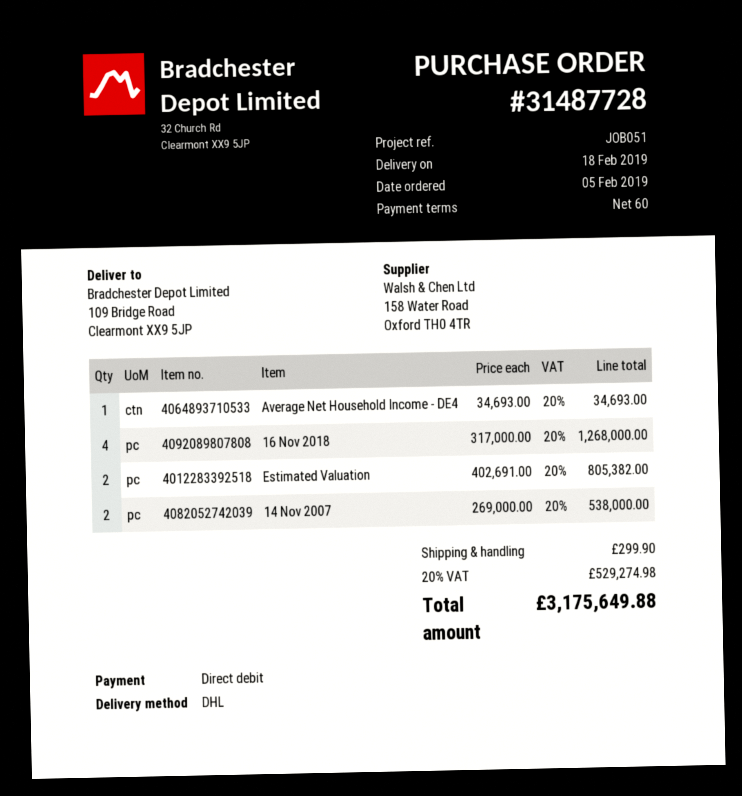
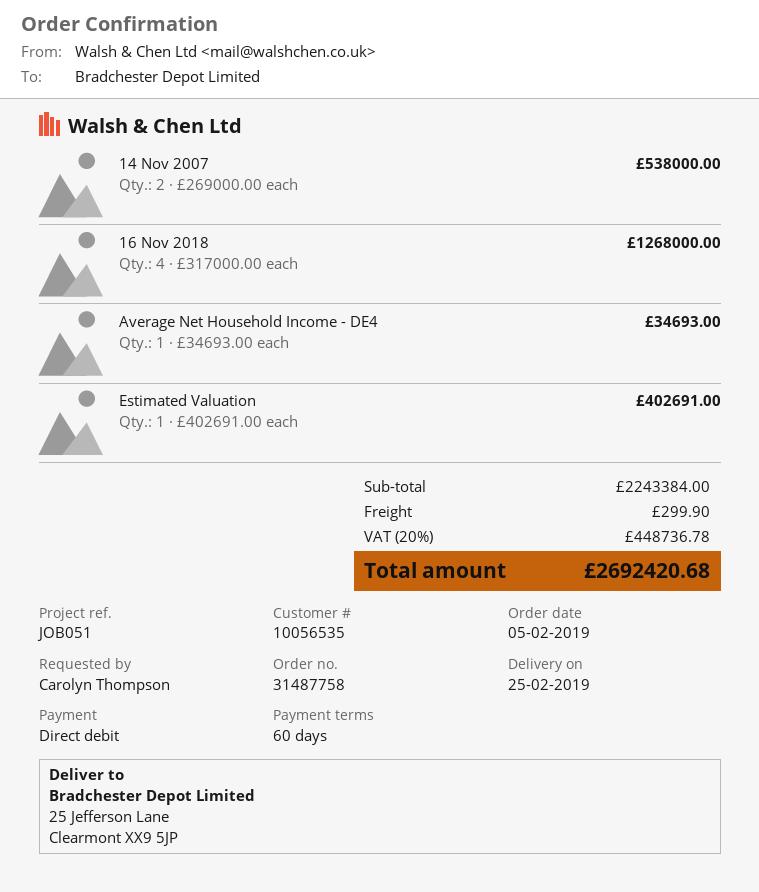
order number: 31487728 -> 31487758
delivery date: 2019-02-18 -> 2019-02-25
ship to: 109 Bridge Road, Clearmont XX9 5JP -> 25 Jefferson Lane, Clearmont XX9 5JP
Estimated Valuation: 2 x 402691.00 = 805382.00 -> 1 x 402691.00 = 402691.00
tax: 20% = 529274.98 -> 20% = 448736.78
total: 3175649.88 -> 2692420.68

